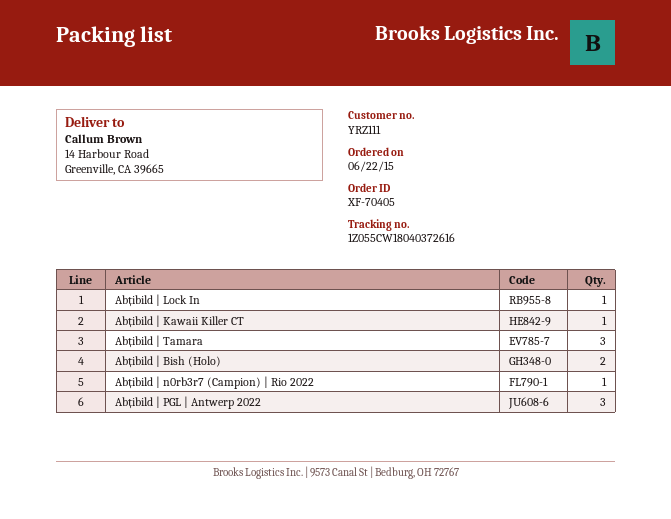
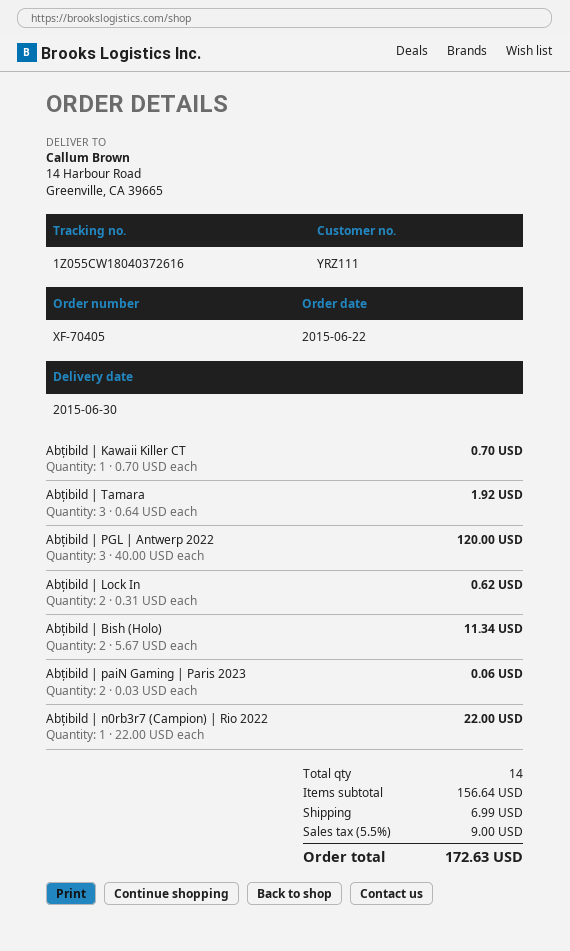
Abțibild | Lock In: 1 -> 2
Abțibild | paiN Gaming | Paris 2023: none -> 2

